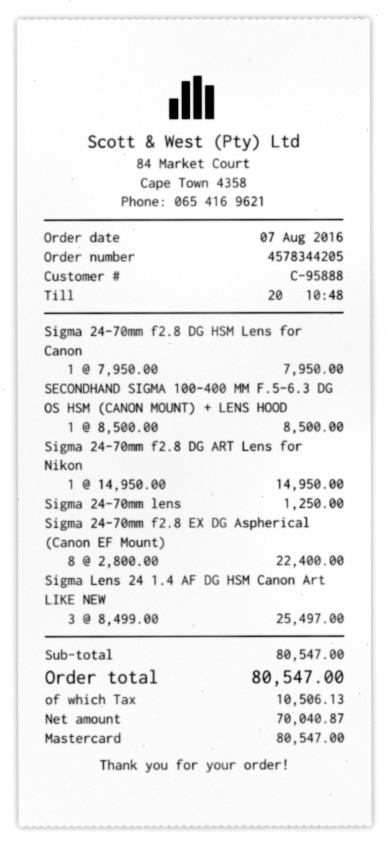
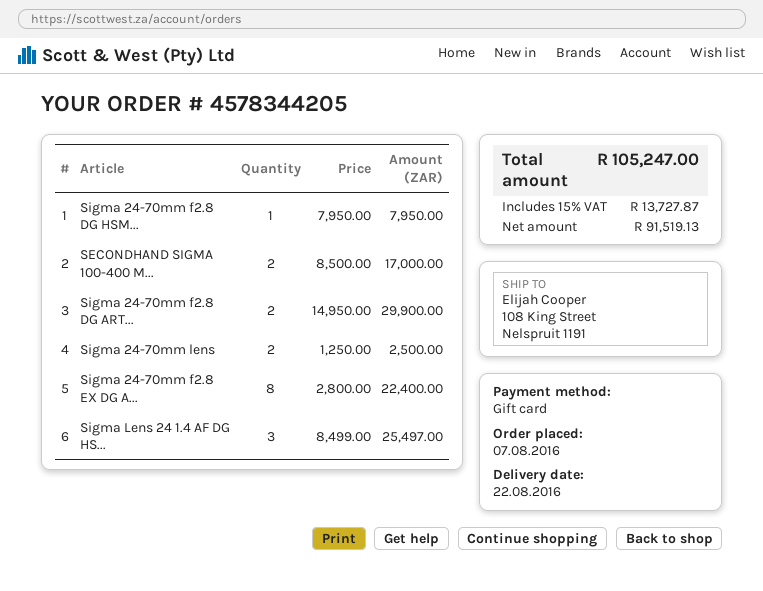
payment method: Mastercard -> gift card
SECONDHAND SIGMA 100-400 MM F.5-6.3 DG OS HSM (CANON MOUNT) + LENS HOOD: 1 x 8500.00 = 8500.00 -> 2 x 8500.00 = 17000.00
Sigma 24-70mm f2.8 DG ART Lens for Nikon: 1 x 14950.00 = 14950.00 -> 2 x 14950.00 = 29900.00
Sigma 24-70mm lens: 1 x 1250.00 = 1250.00 -> 2 x 1250.00 = 2500.00
net: 70040.87 -> 91519.13
tax: 10506.13 -> 13727.87
total: 80547.00 -> 105247.00

